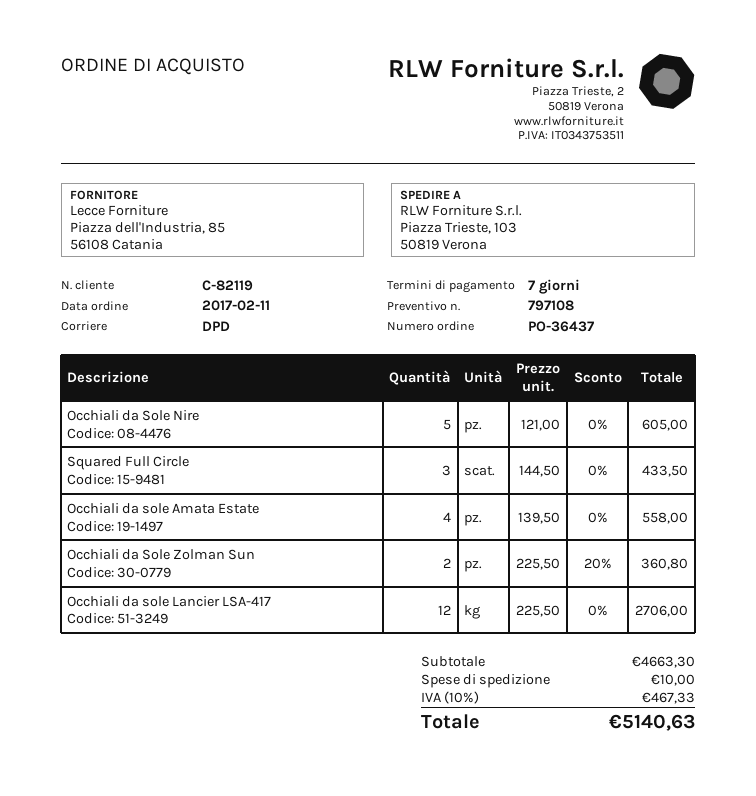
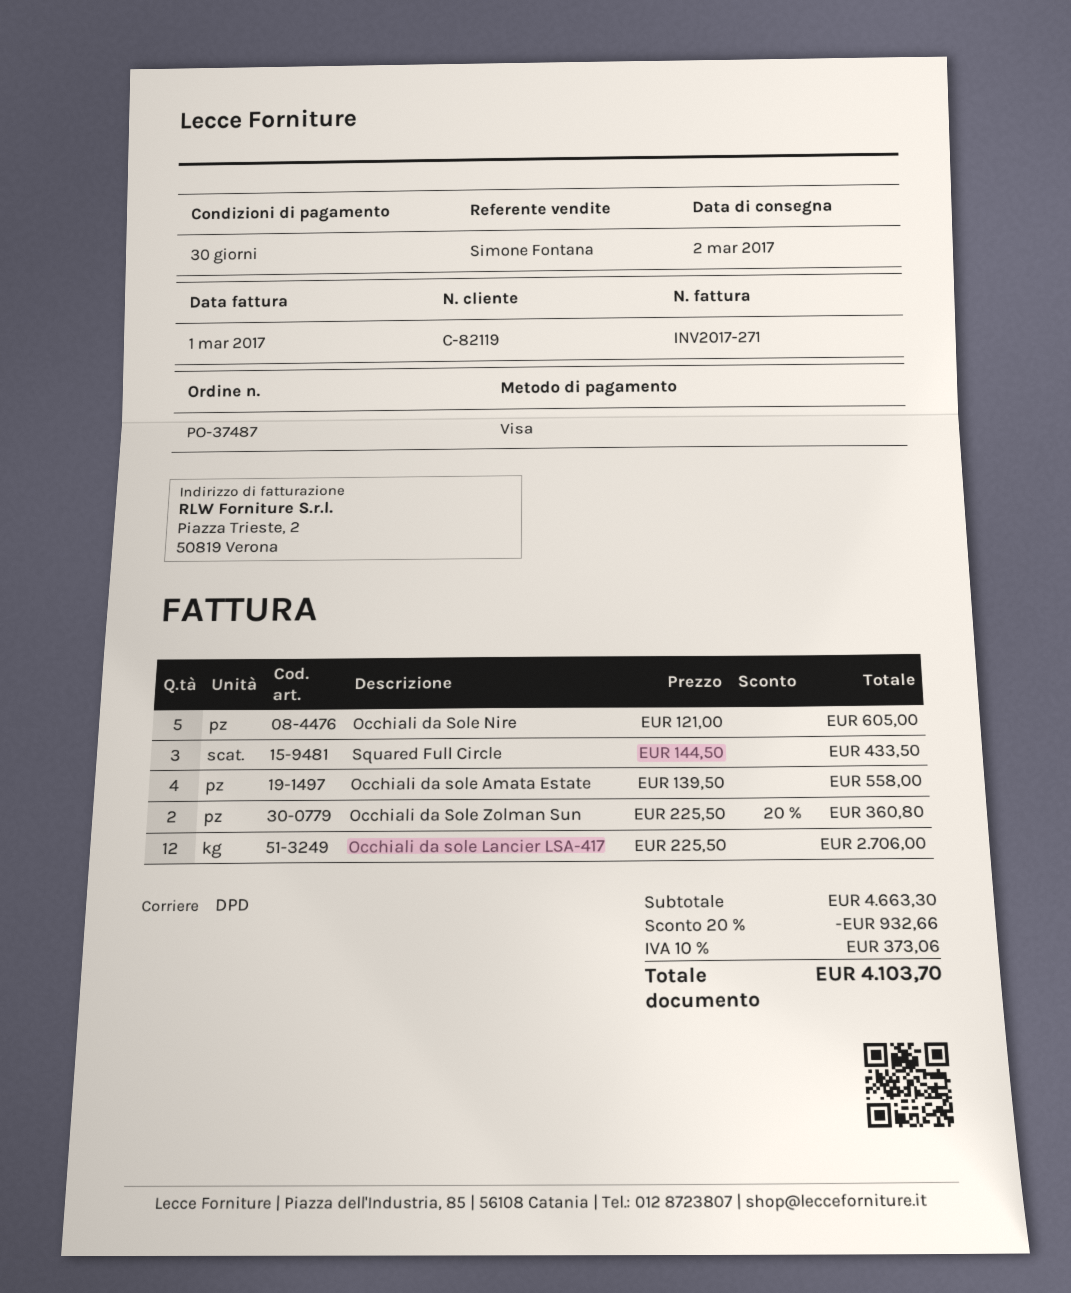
order number: PO-36437 -> PO-37487
payment terms: 7 days -> 30 days
discount: none -> 20% = 932.66
shipping: 10.00 -> none
tax: 10% = 467.33 -> 10% = 373.06
total: 5140.63 -> 4103.70

